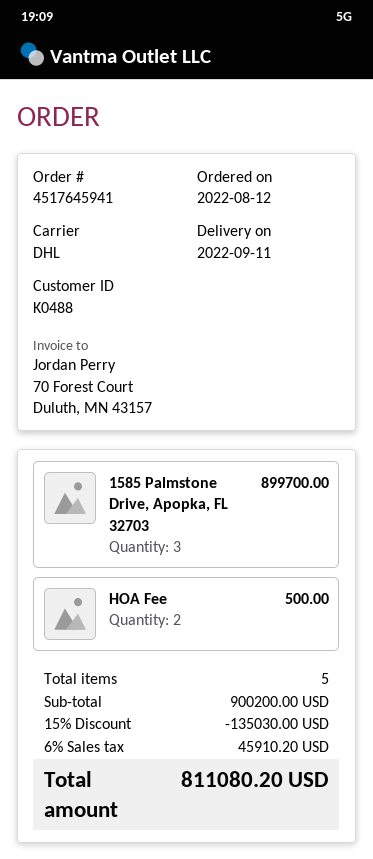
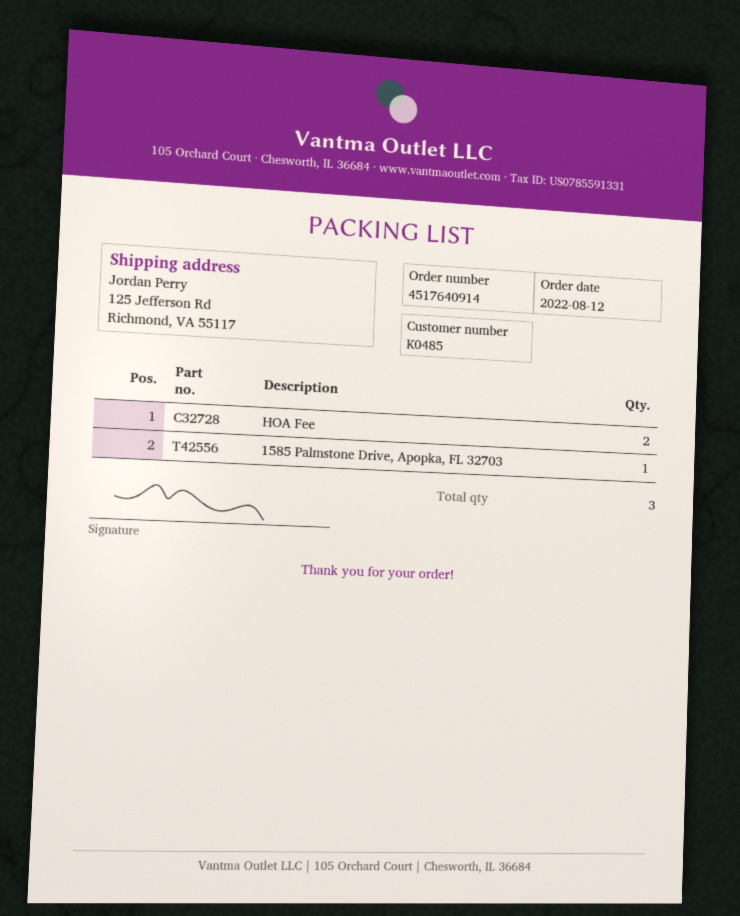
order number: 4517645941 -> 4517640914
customer number: K0488 -> K0485
1585 Palmstone Drive, Apopka, FL 32703: 3 -> 1
total quantity: 5 -> 3

